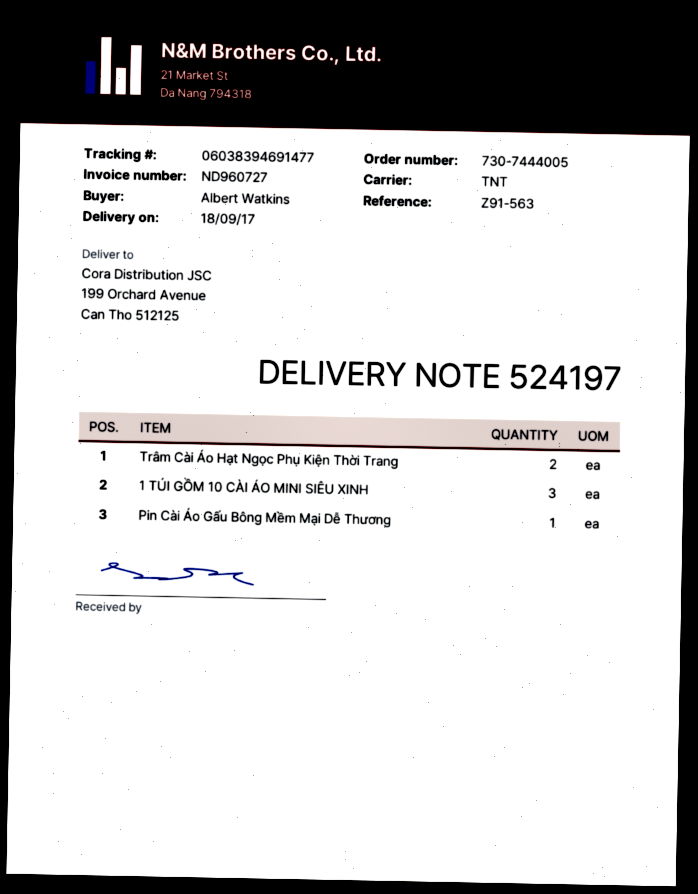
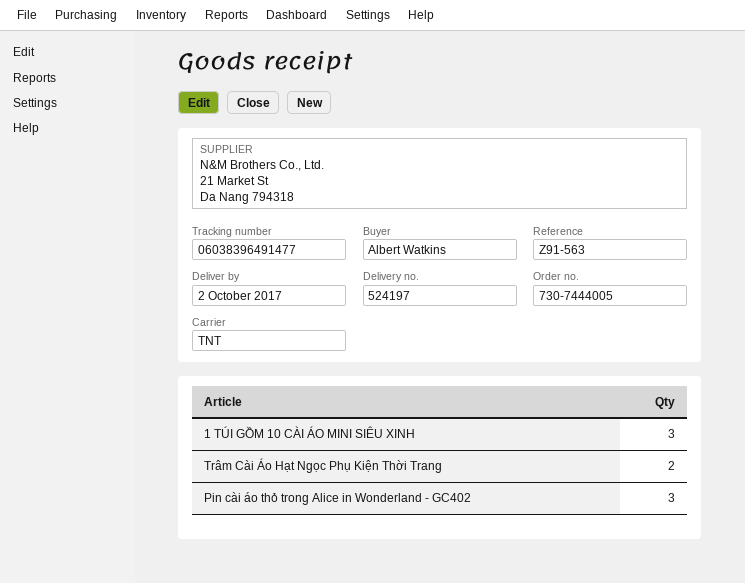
delivery date: 2017-09-18 -> 2017-10-02
tracking number: 06038394691477 -> 06038396491477
Pin Cài Áo Gấu Bông Mềm Mại Dễ Thương: 1 -> none
Pin cài áo thỏ trong Alice in Wonderland - GC402: none -> 3

